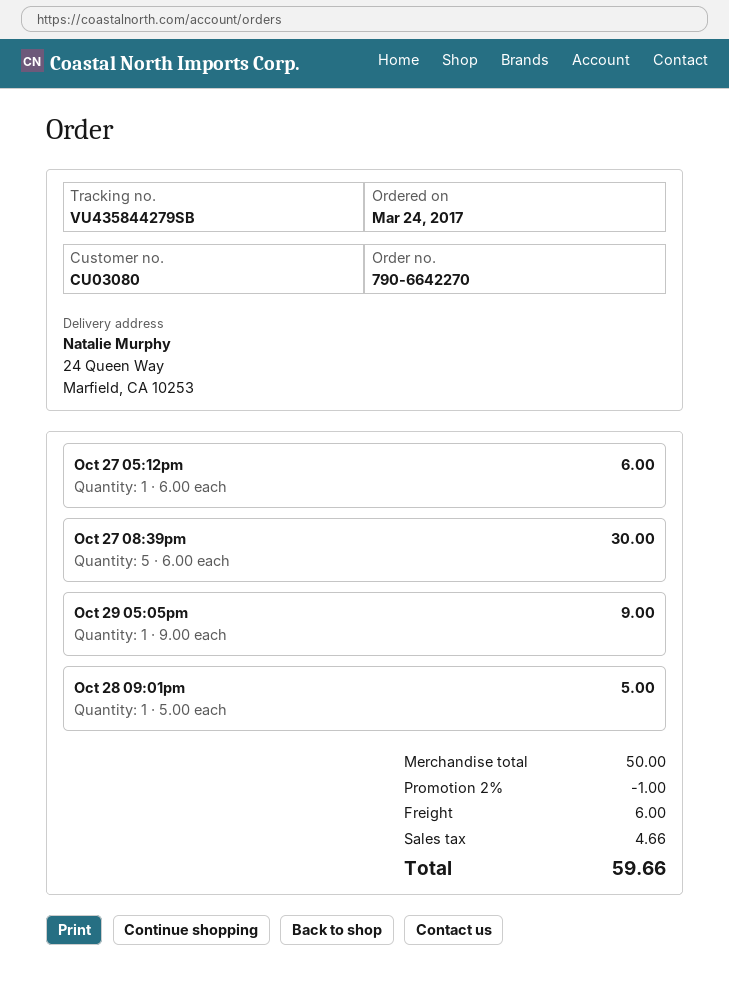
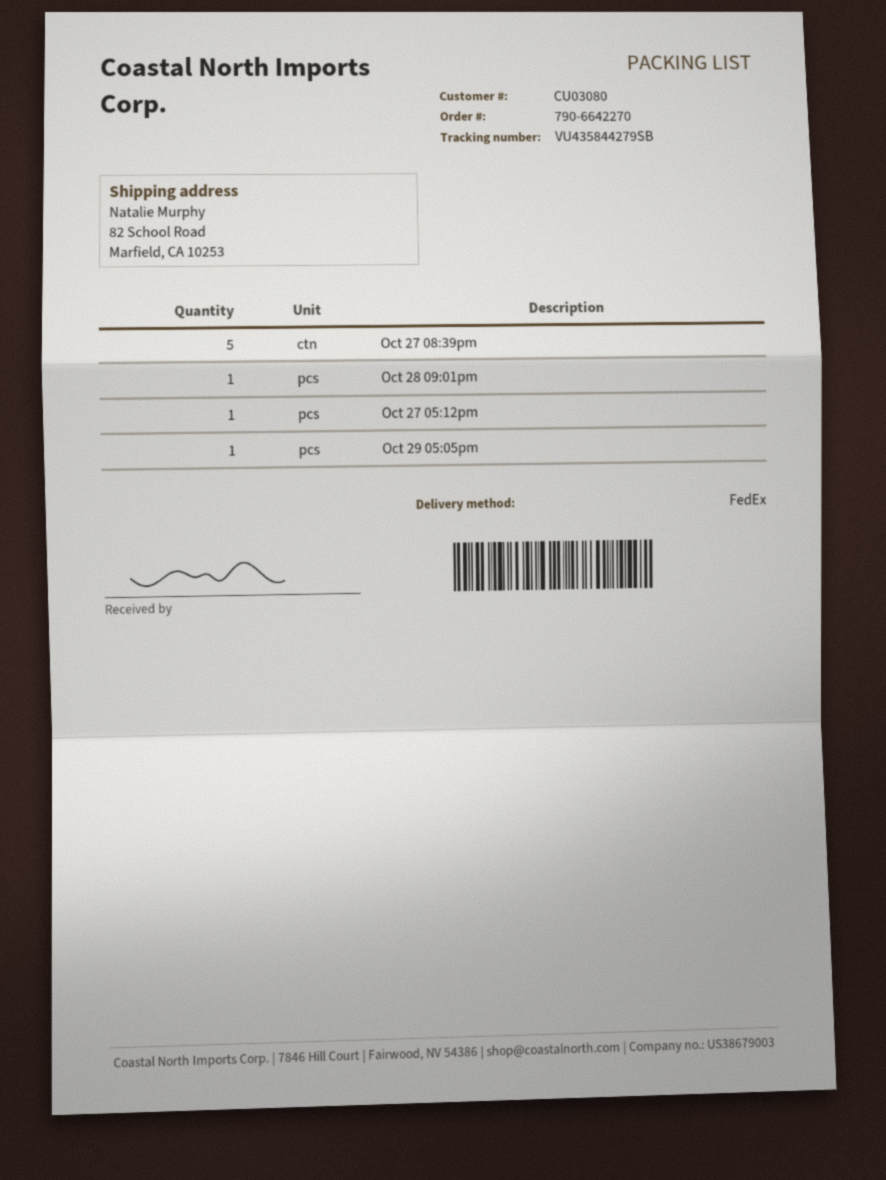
ship to: 24 Queen Way, Marfield, CA 10253 -> 82 School Road, Marfield, CA 10253

